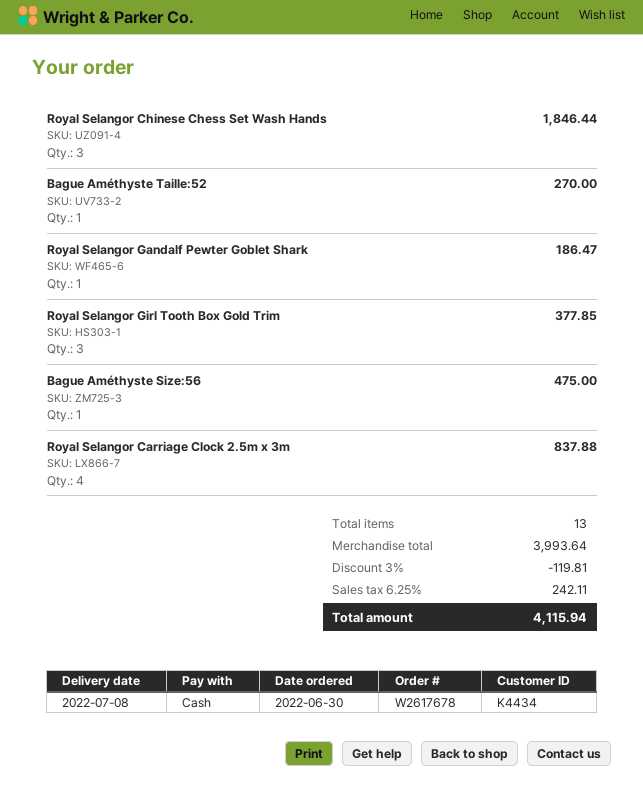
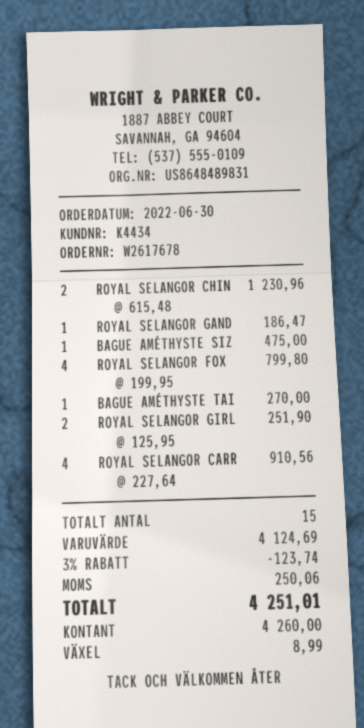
Royal Selangor Chinese Chess Set Wash Hands: 3 for 1846.44 -> 2 for 1230.96
Royal Selangor Girl Tooth Box Gold Trim: 3 for 377.85 -> 2 for 251.90
Royal Selangor Carriage Clock 2.5m x 3m: 4 for 837.88 -> 4 for 910.56
ROYAL SELANGOR FOX: none -> 4 for 799.80
total quantity: 13 -> 15
subtotal: 3993.64 -> 4124.69
discount: 3% = 119.81 -> 3% = 123.74
tax: 242.11 -> 250.06
total: 4115.94 -> 4251.01

